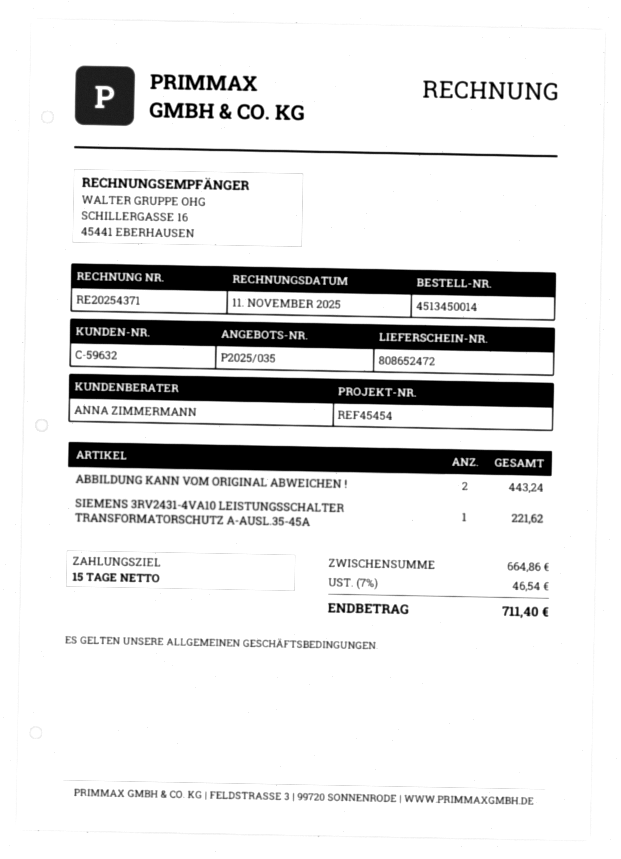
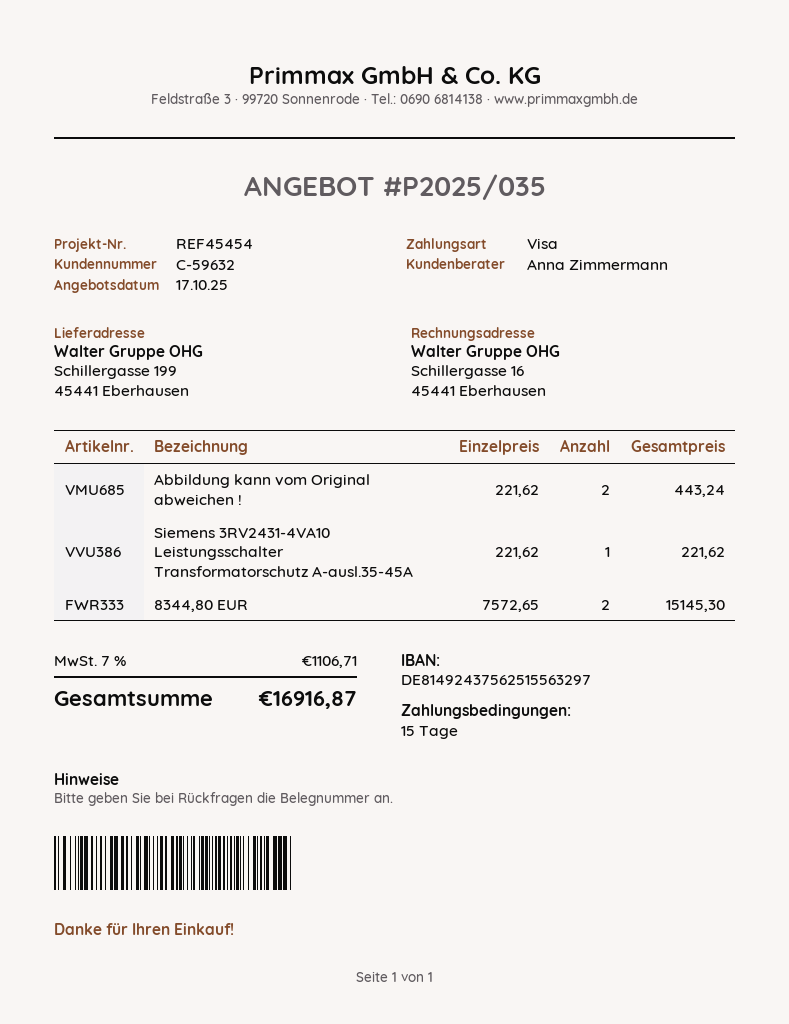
8344,80 EUR: none -> 2 for 15145.30
tax: 7% = 46.54 -> 7% = 1106.71
total: 711.40 -> 16916.87

